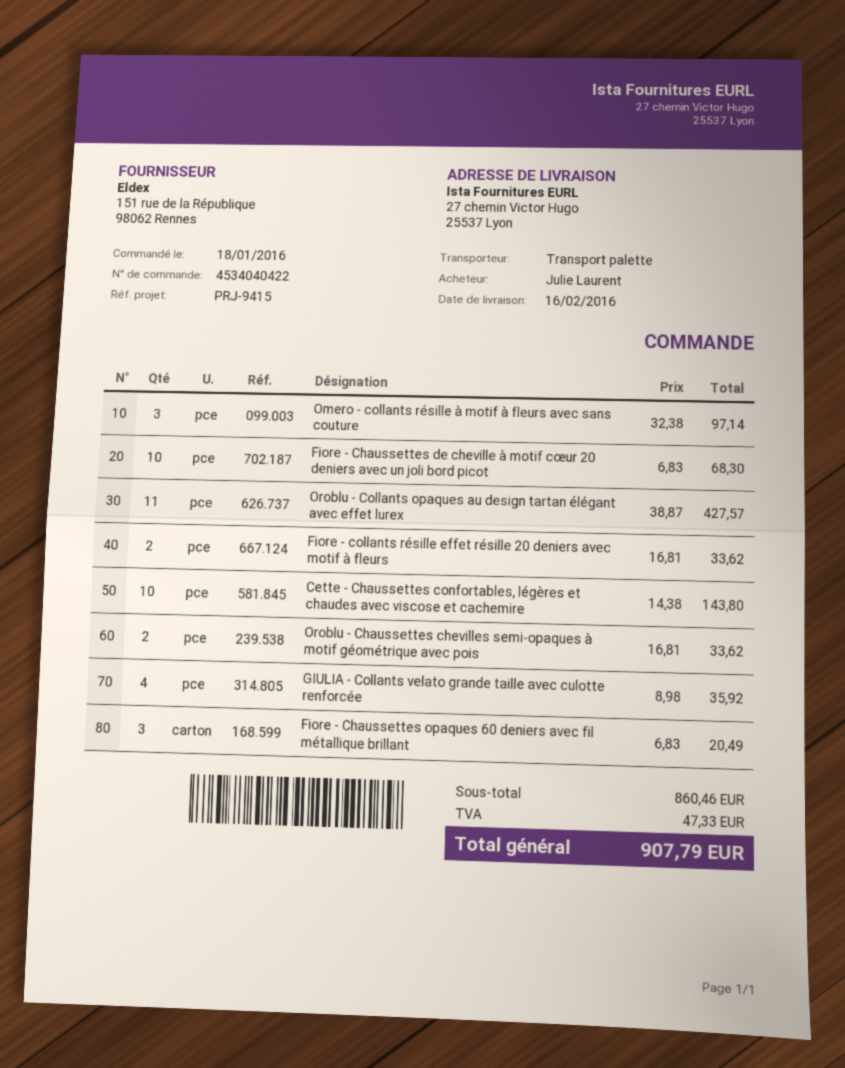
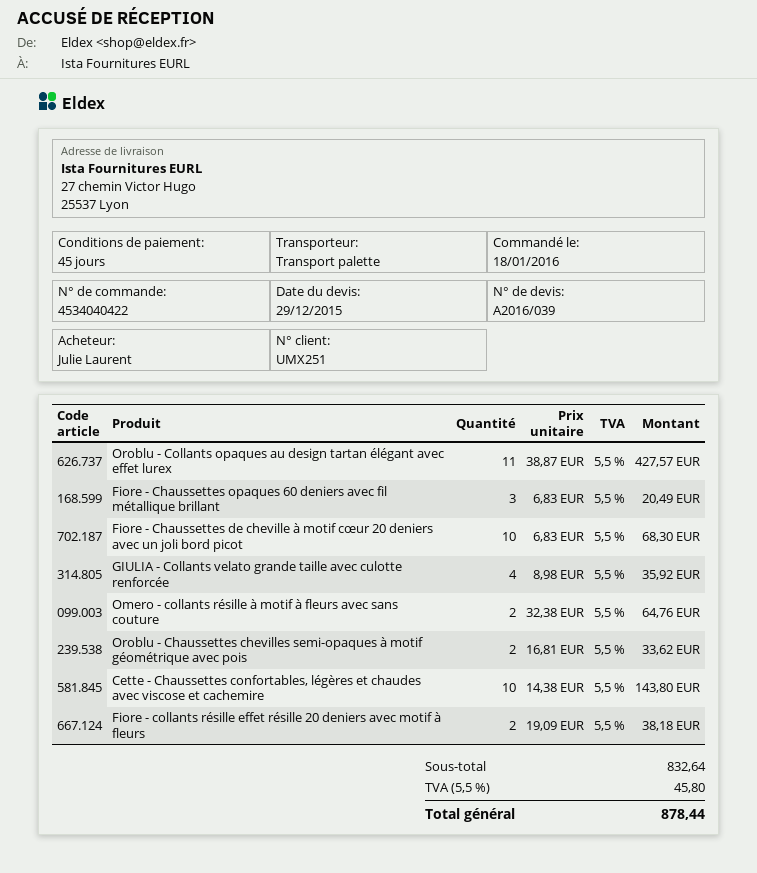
Omero - collants résille à motif à fleurs avec sans couture: 3 x 32.38 = 97.14 -> 2 x 32.38 = 64.76
Fiore - collants résille effet résille 20 deniers avec motif à fleurs: 2 x 16.81 = 33.62 -> 2 x 19.09 = 38.18
subtotal: 860.46 -> 832.64
tax: 47.33 -> 45.80
total: 907.79 -> 878.44

